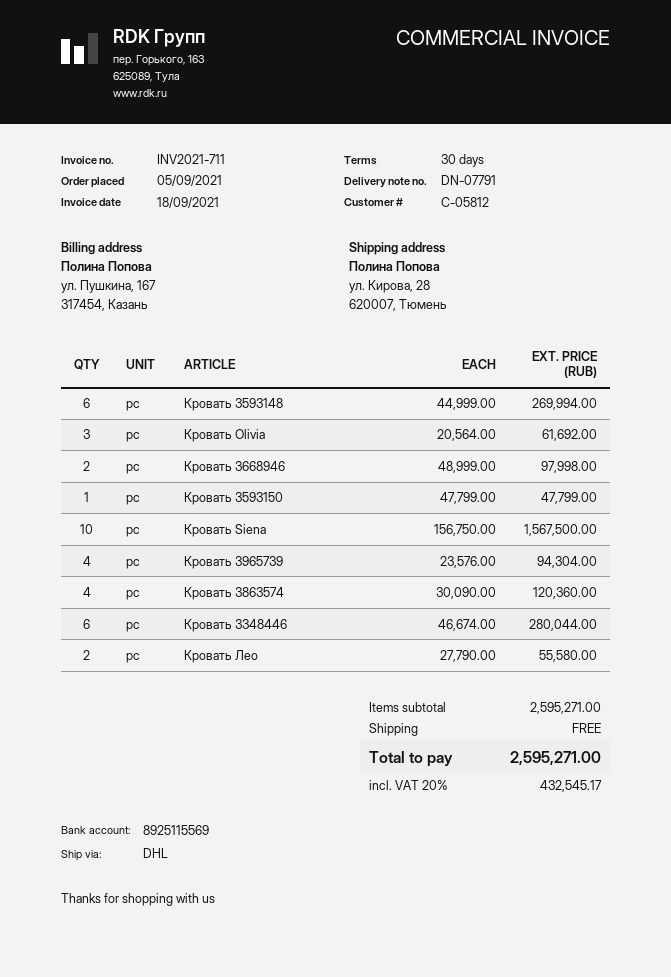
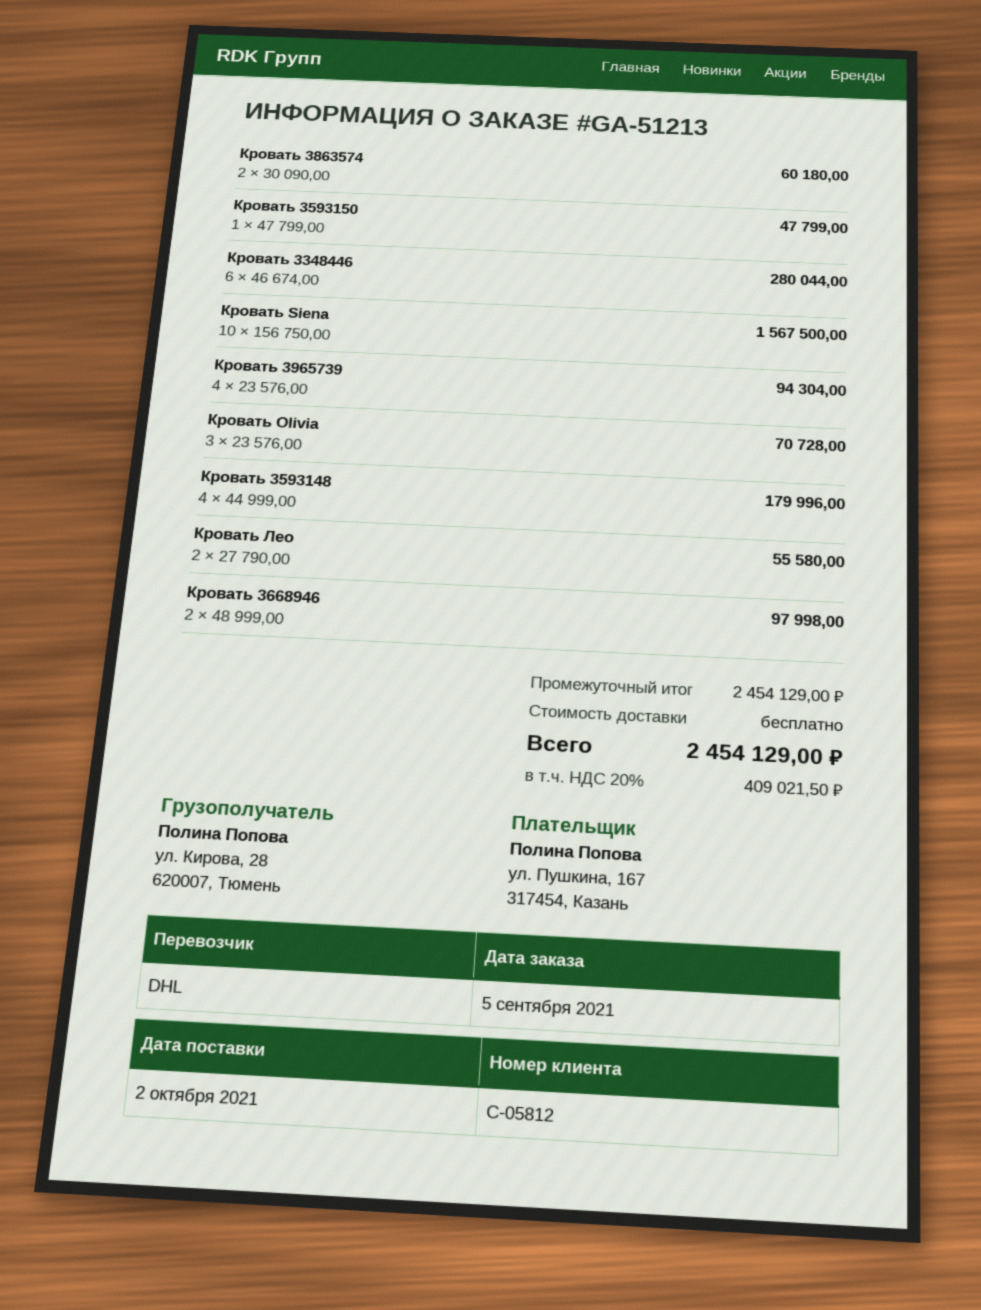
Кровать 3593148: 6 x 44999.00 = 269994.00 -> 4 x 44999.00 = 179996.00
Кровать Olivia: 3 x 20564.00 = 61692.00 -> 3 x 23576.00 = 70728.00
Кровать 3863574: 4 x 30090.00 = 120360.00 -> 2 x 30090.00 = 60180.00
subtotal: 2595271.00 -> 2454129.00
tax: 20% = 432545.17 -> 20% = 409021.50
total: 2595271.00 -> 2454129.00

